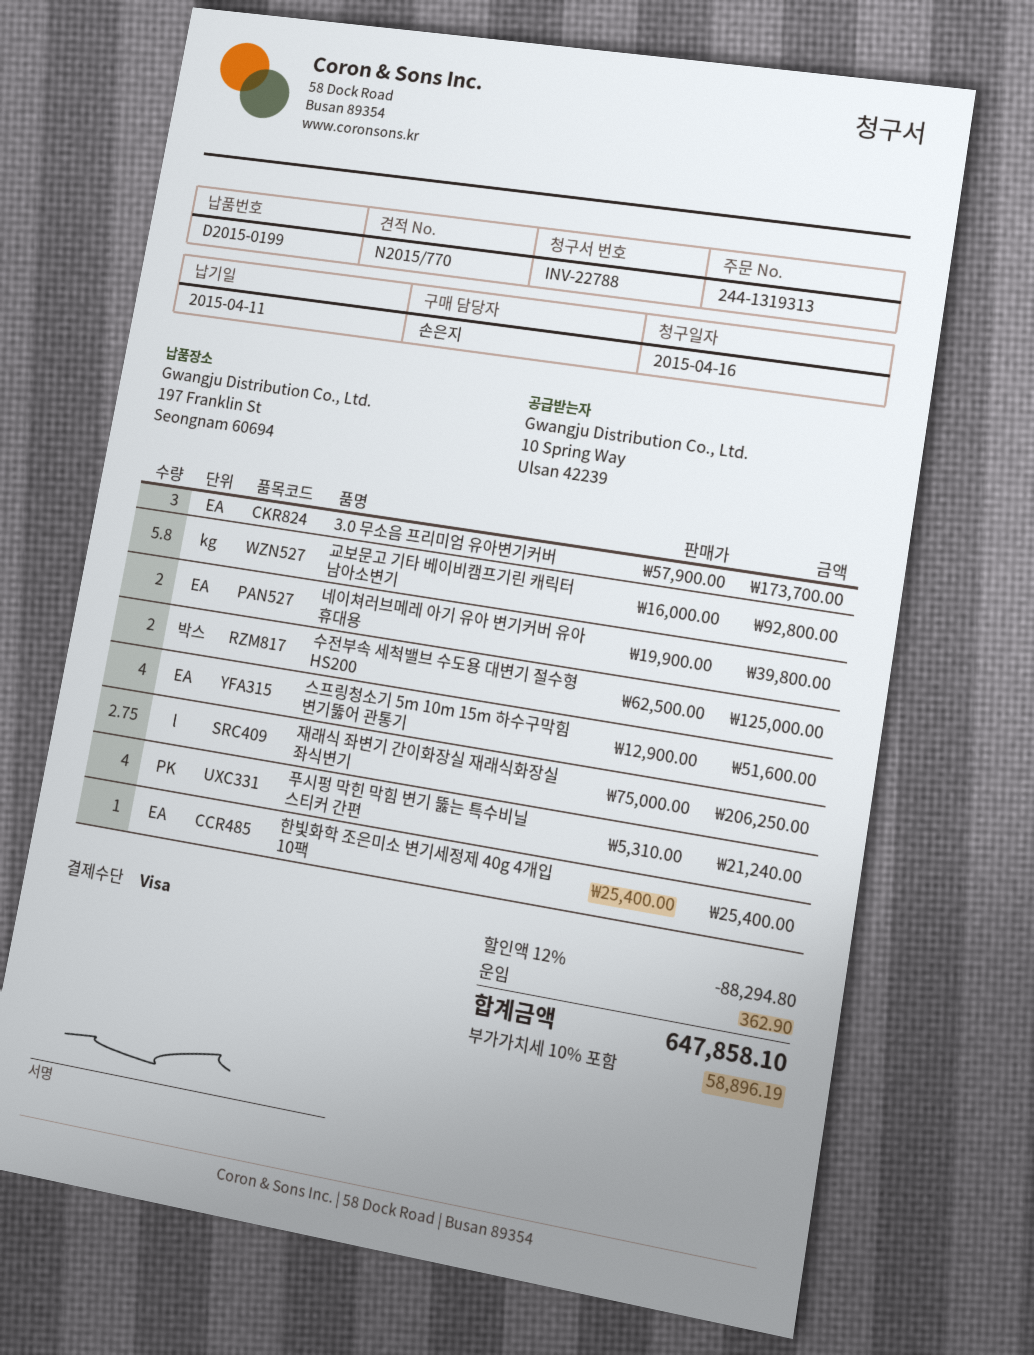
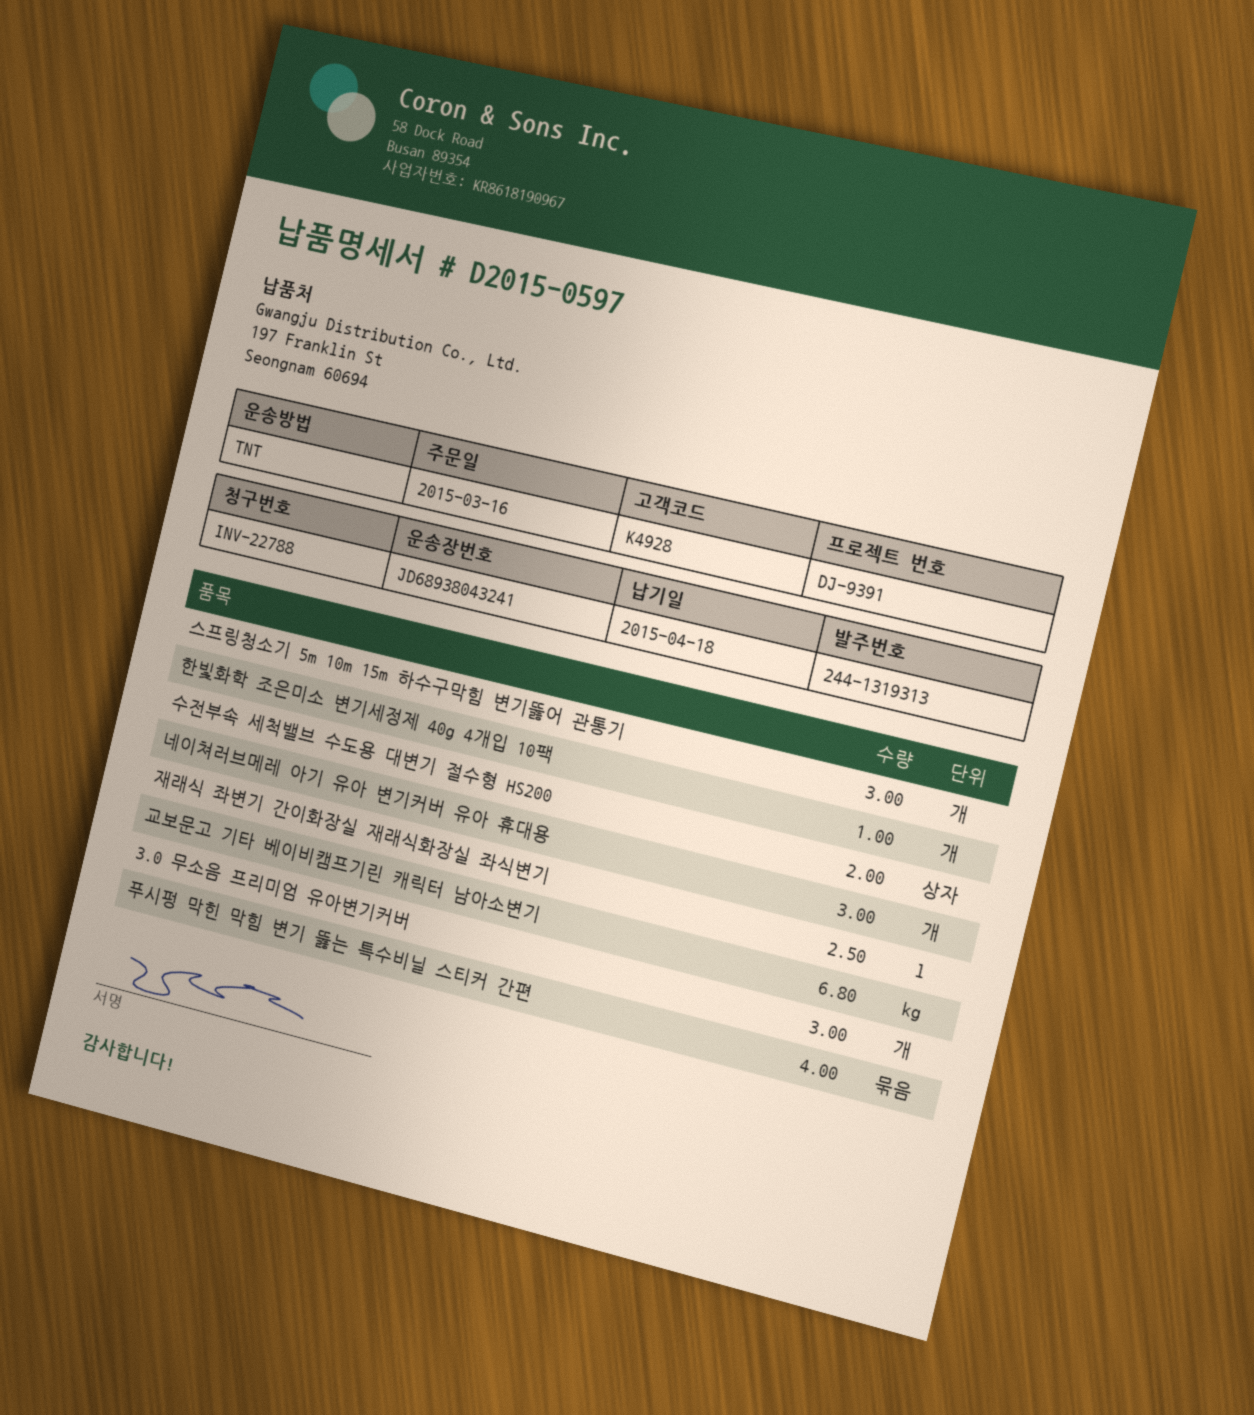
delivery note number: D2015-0199 -> D2015-0597
delivery date: 2015-04-11 -> 2015-04-18
교보문고 기타 베이비캠프기린 캐릭터 남아소변기: 5.8 -> 6.8
네이쳐러브메레 아기 유아 변기커버 유아 휴대용: 2 -> 3
스프링청소기 5m 10m 15m 하수구막힘 변기뚫어 관통기: 4 -> 3
재래식 좌변기 간이화장실 재래식화장실 좌식변기: 2.75 -> 2.5

